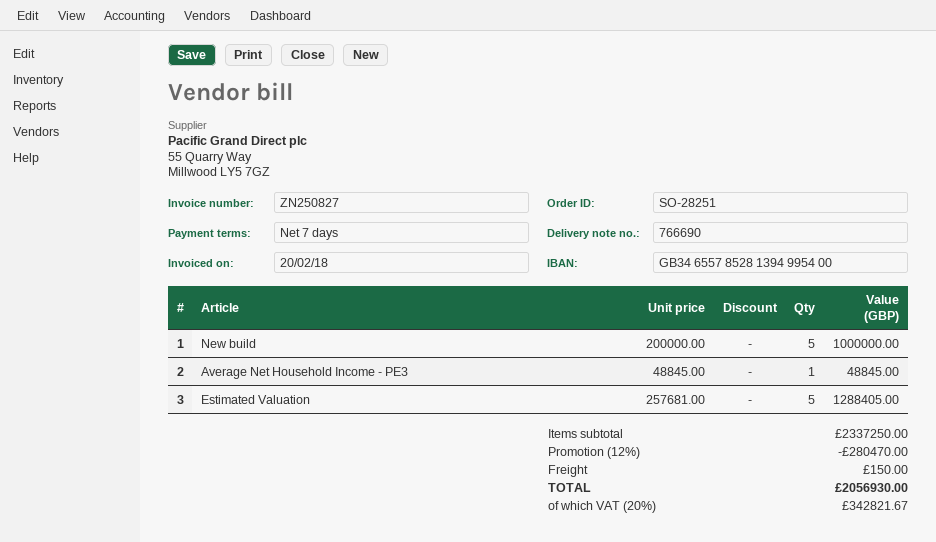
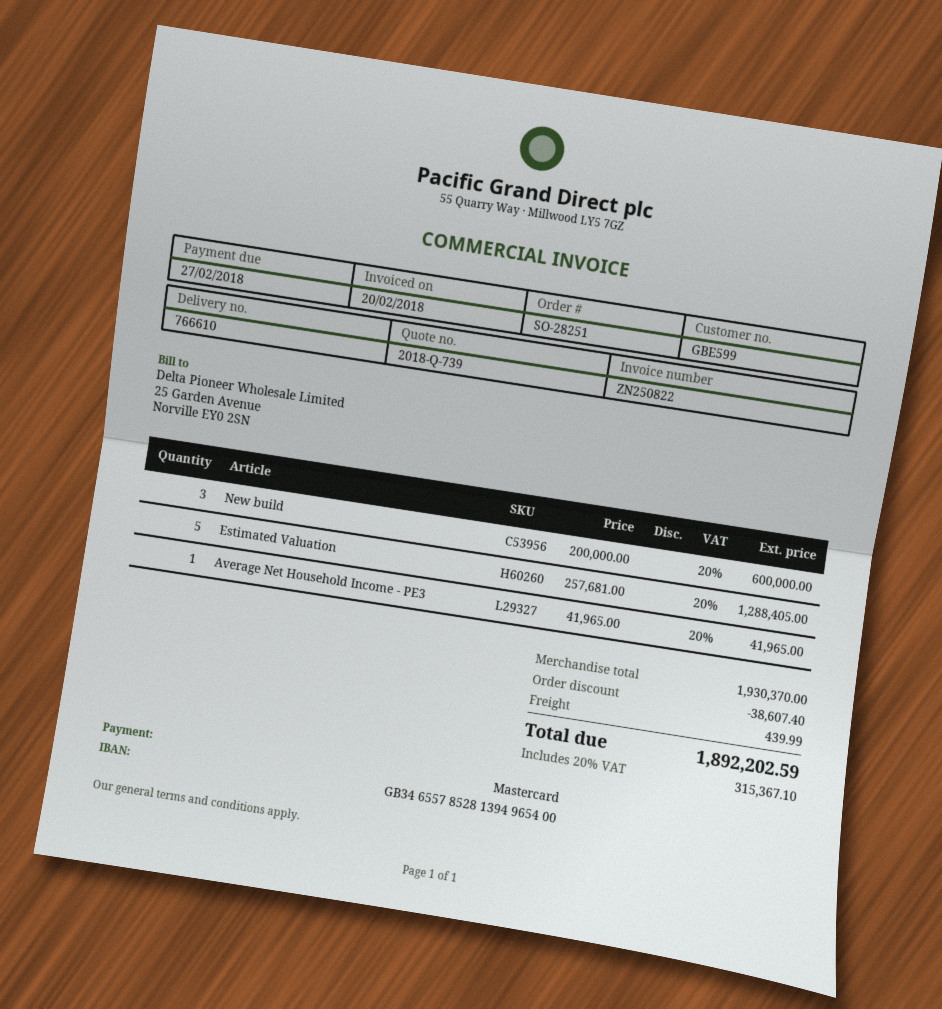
delivery note number: 766690 -> 766610
invoice number: ZN250827 -> ZN250822
bank account: GB34655785281394995400 -> GB34655785281394965400
New build: 5 x 200000.00 = 1000000.00 -> 3 x 200000.00 = 600000.00
Average Net Household Income - PE3: 1 x 48845.00 = 48845.00 -> 1 x 41965.00 = 41965.00
subtotal: 2337250.00 -> 1930370.00
discount: 280470.00 -> 38607.40
shipping: 150.00 -> 439.99
tax: 20% = 342821.67 -> 20% = 315367.10
total: 2056930.00 -> 1892202.59

